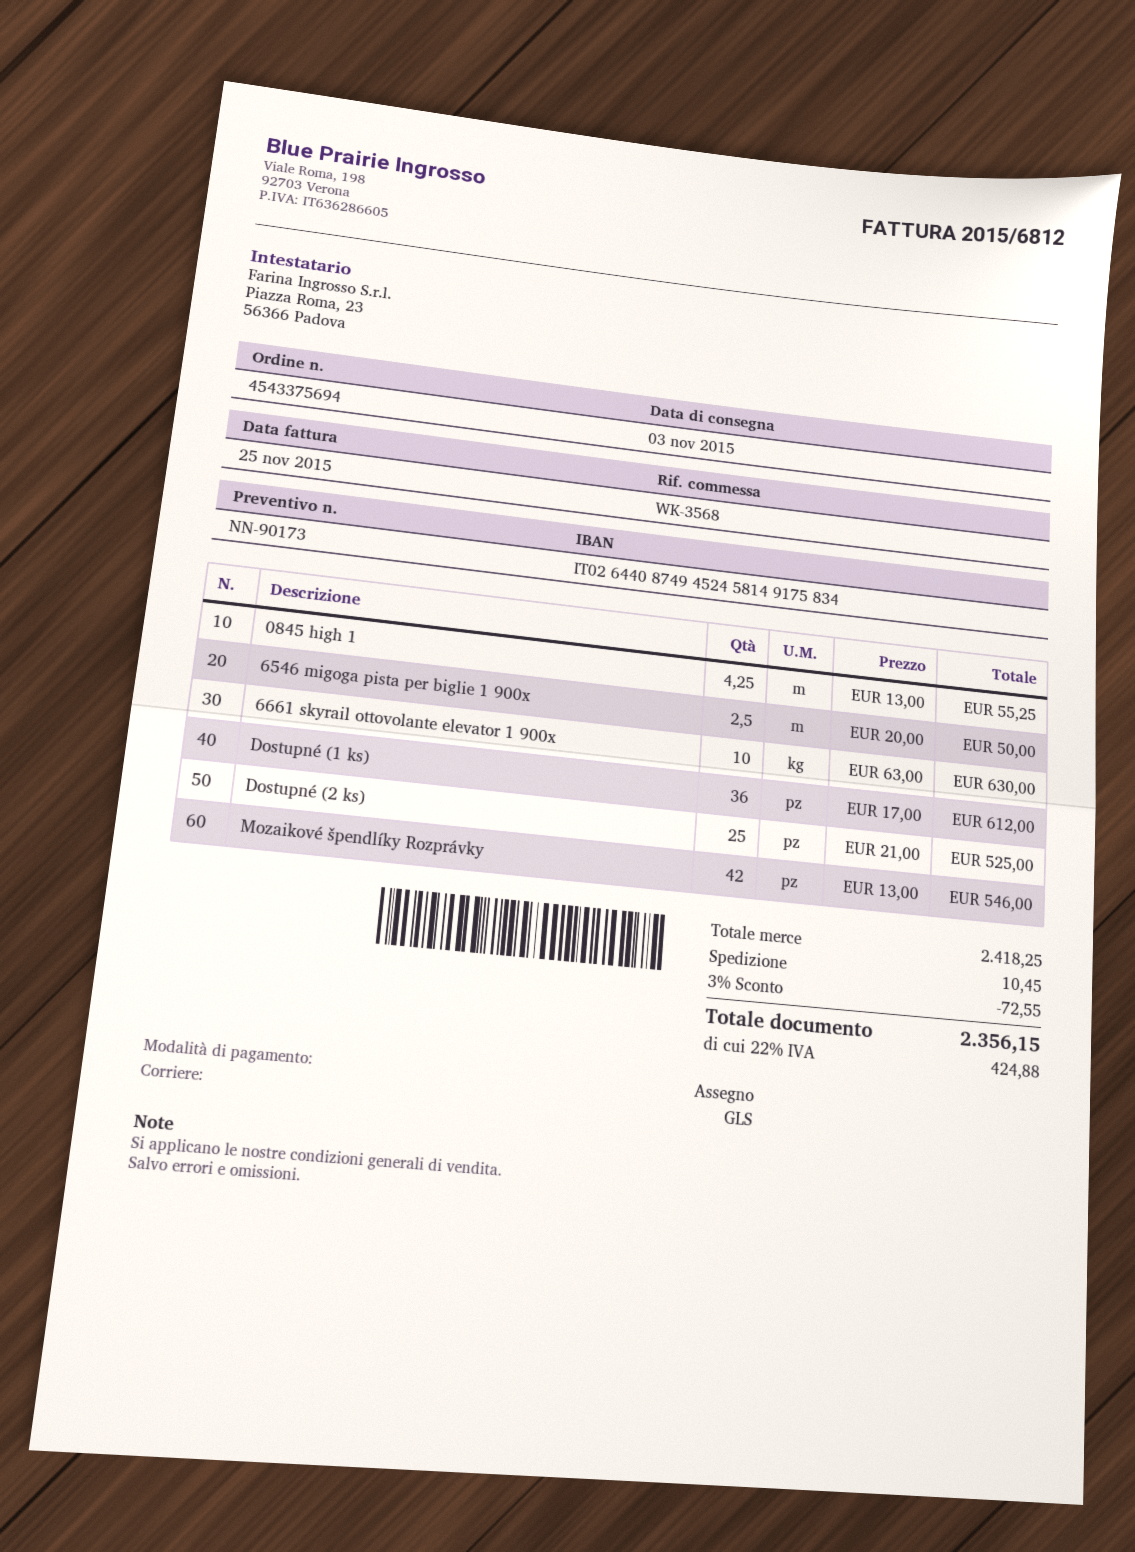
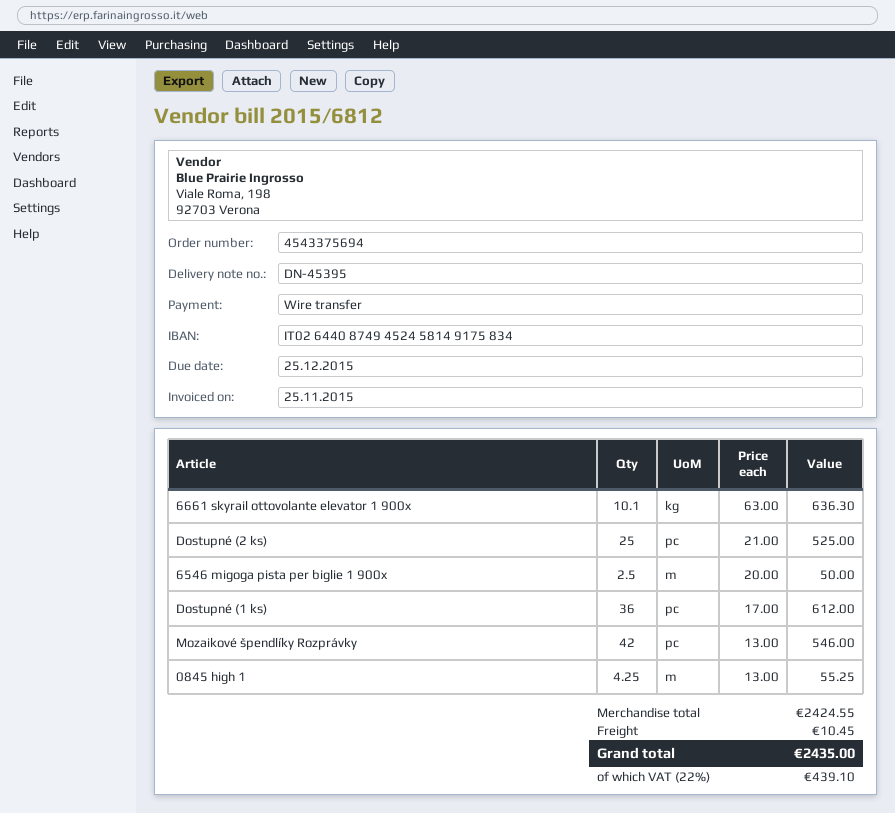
payment method: cheque -> bank transfer
6661 skyrail ottovolante elevator 1 900x: 10 x 63.00 = 630.00 -> 10.1 x 63.00 = 636.30
subtotal: 2418.25 -> 2424.55
discount: 3% = 72.55 -> none
tax: 22% = 424.88 -> 22% = 439.10
total: 2356.15 -> 2435.00

